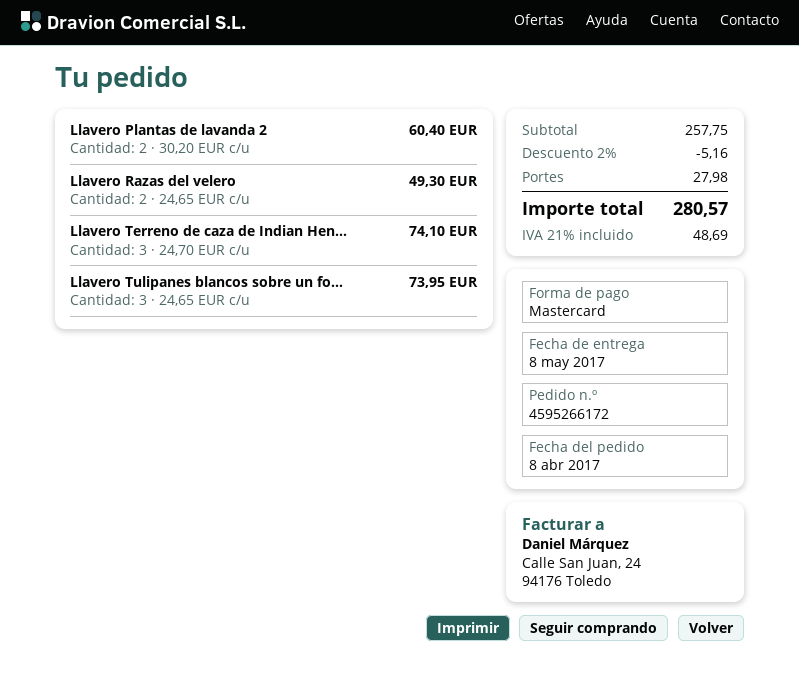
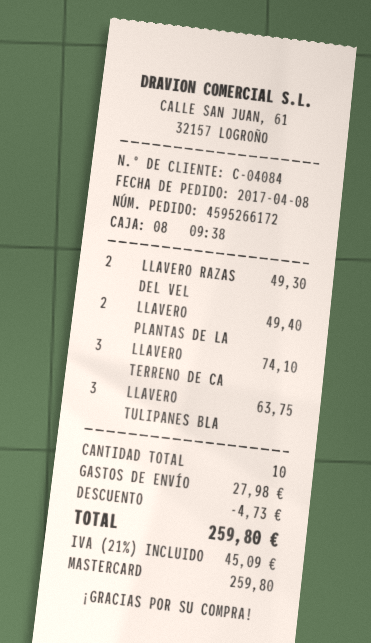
Llavero Plantas de lavanda 2: 2 for 60.40 -> 2 for 49.40
Llavero Tulipanes blancos sobre un fo...: 3 for 73.95 -> 3 for 63.75
discount: 5.16 -> 4.73
tax: 21% = 48.69 -> 21% = 45.09
total: 280.57 -> 259.80

